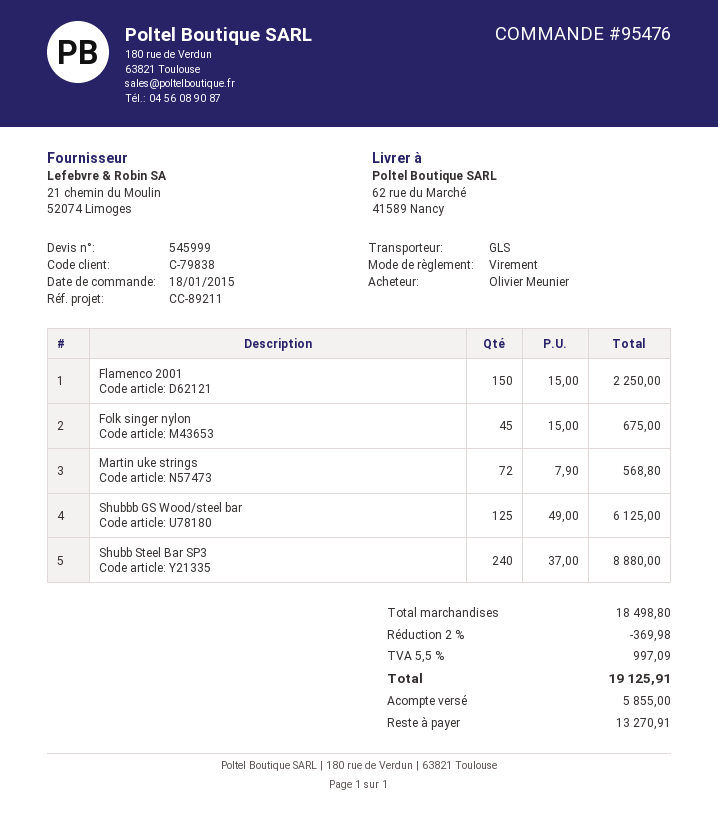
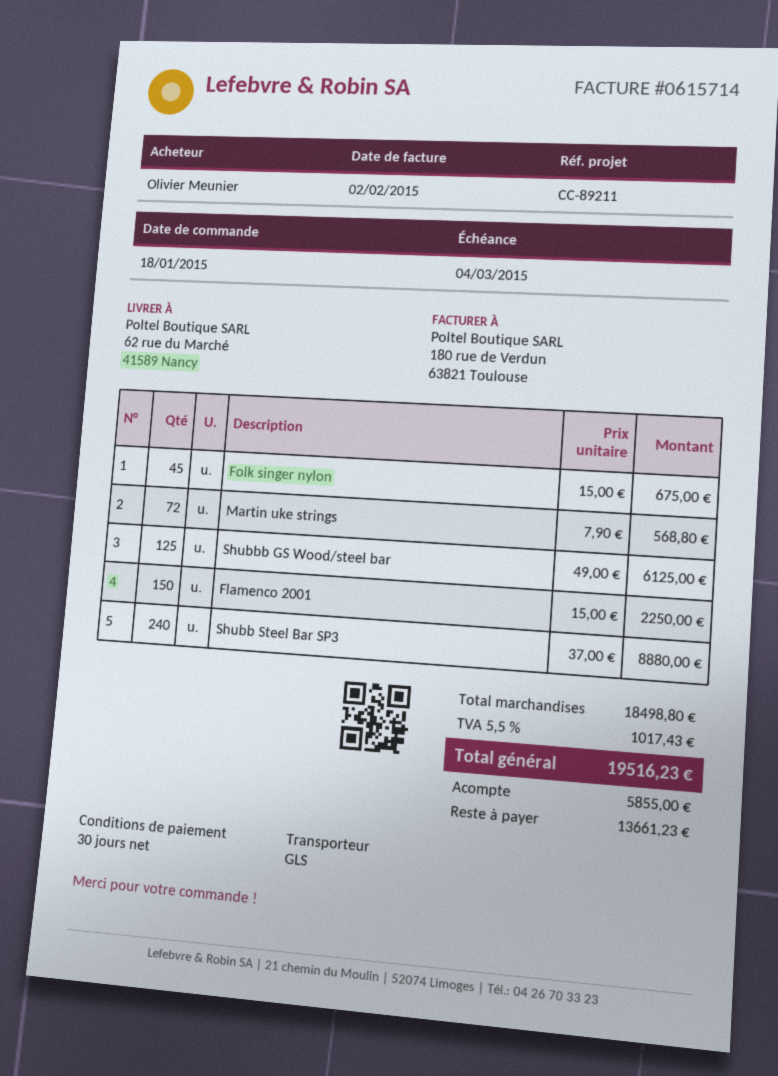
discount: 2% = 369.98 -> none
tax: 5.5% = 997.09 -> 5.5% = 1017.43
total: 19125.91 -> 19516.23
balance: 13270.91 -> 13661.23

